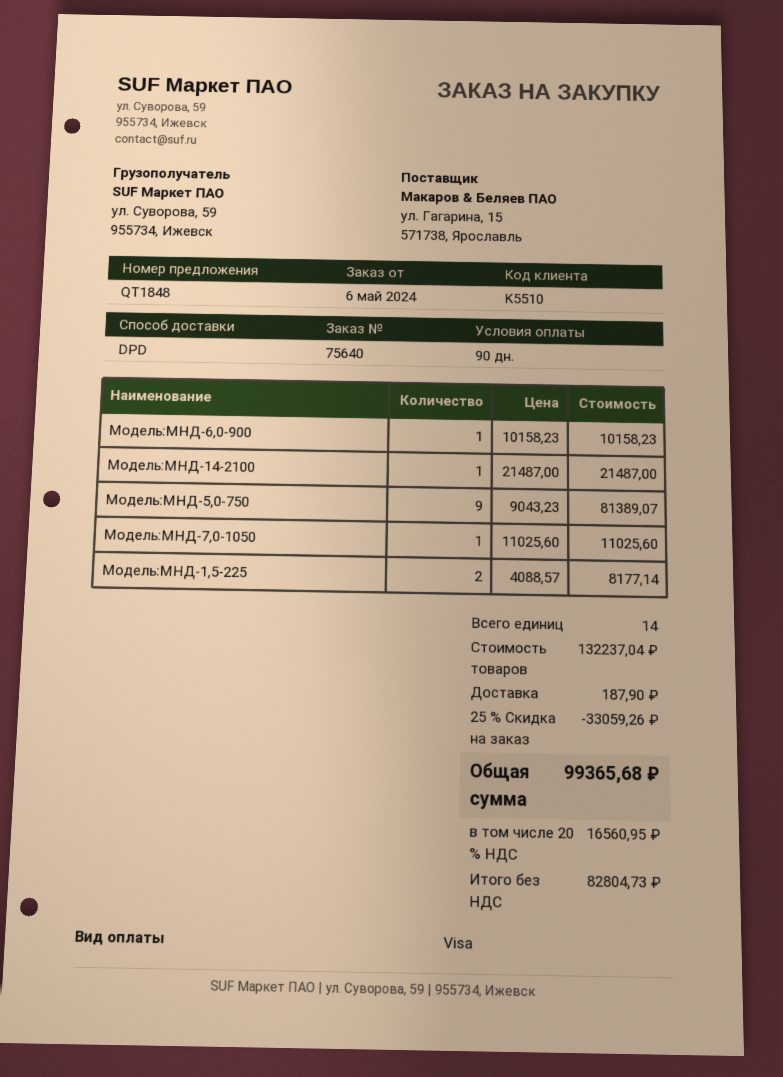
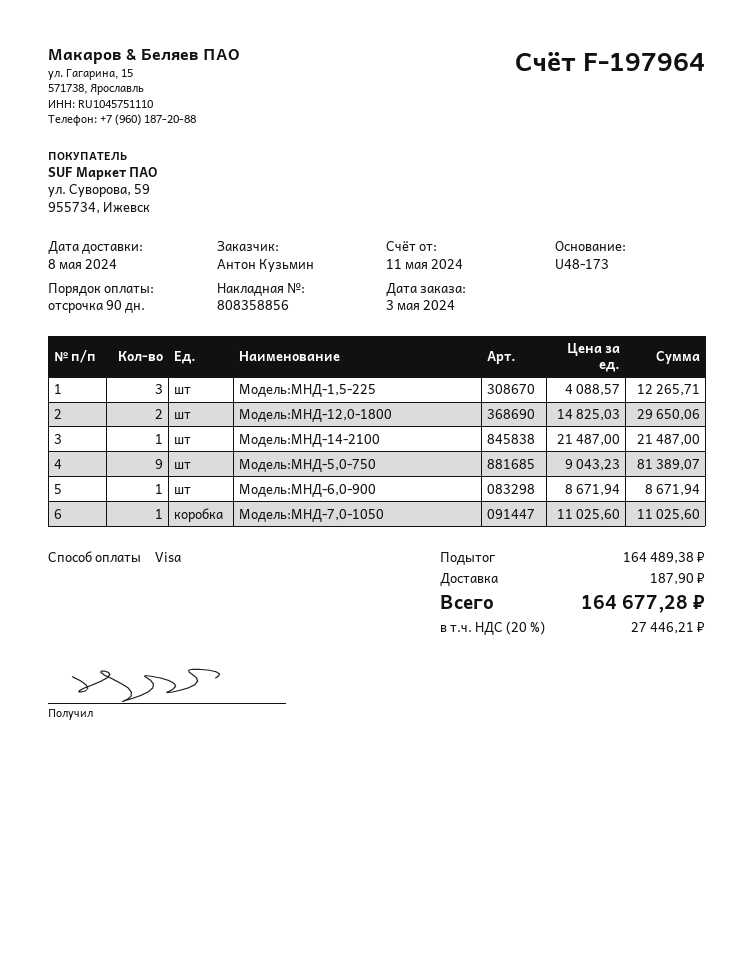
order date: 2024-05-06 -> 2024-05-03
Модель:МНД-6,0-900: 1 x 10158.23 = 10158.23 -> 1 x 8671.94 = 8671.94
Модель:МНД-1,5-225: 2 x 4088.57 = 8177.14 -> 3 x 4088.57 = 12265.71
Модель:МНД-12,0-1800: none -> 2 x 14825.03 = 29650.06
subtotal: 132237.04 -> 164489.38
discount: 25% = 33059.26 -> none
tax: 20% = 16560.95 -> 20% = 27446.21
total: 99365.68 -> 164677.28

